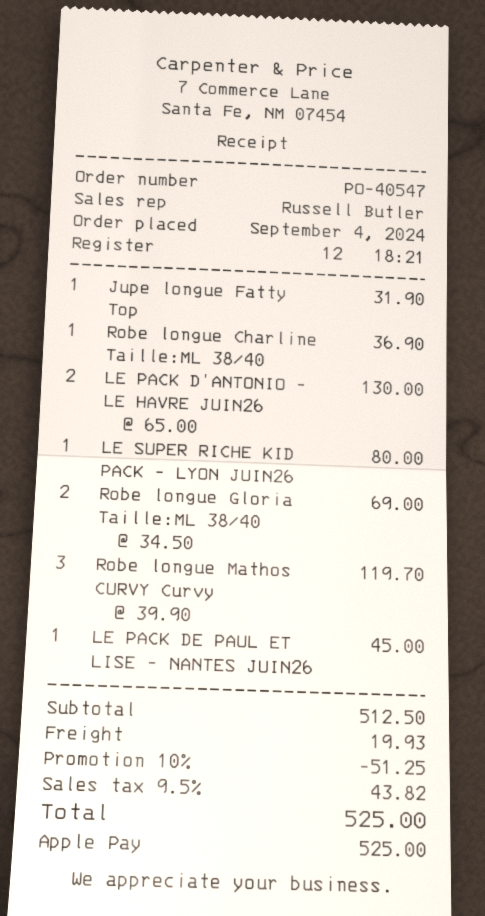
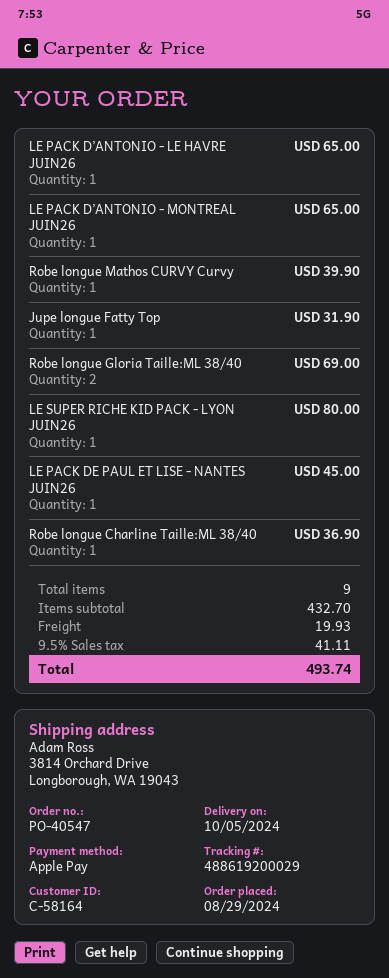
order date: 2024-09-04 -> 2024-08-29
LE PACK D’ANTONIO - LE HAVRE JUIN26: 2 for 130.00 -> 1 for 65.00
Robe longue Mathos CURVY Curvy: 3 for 119.70 -> 1 for 39.90
LE PACK D’ANTONIO - MONTREAL JUIN26: none -> 1 for 65.00
subtotal: 512.50 -> 432.70
discount: 10% = 51.25 -> none
tax: 9.5% = 43.82 -> 9.5% = 41.11
total: 525.00 -> 493.74

